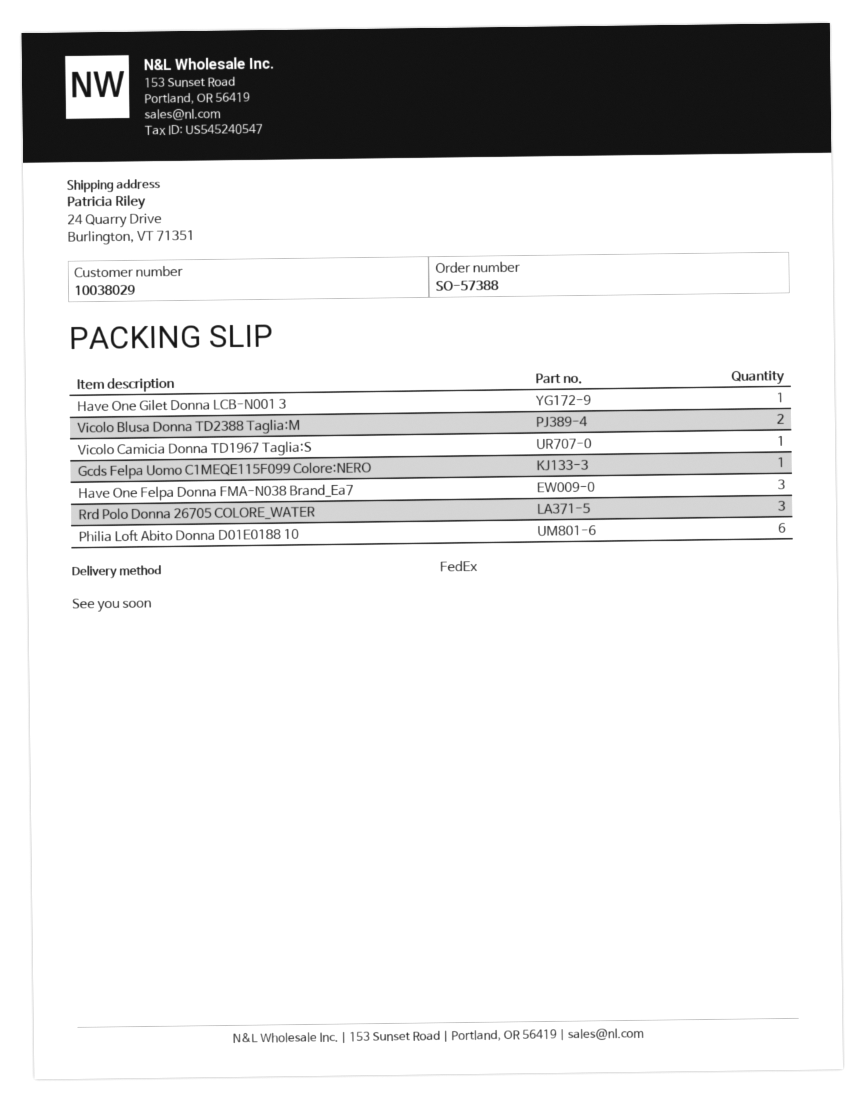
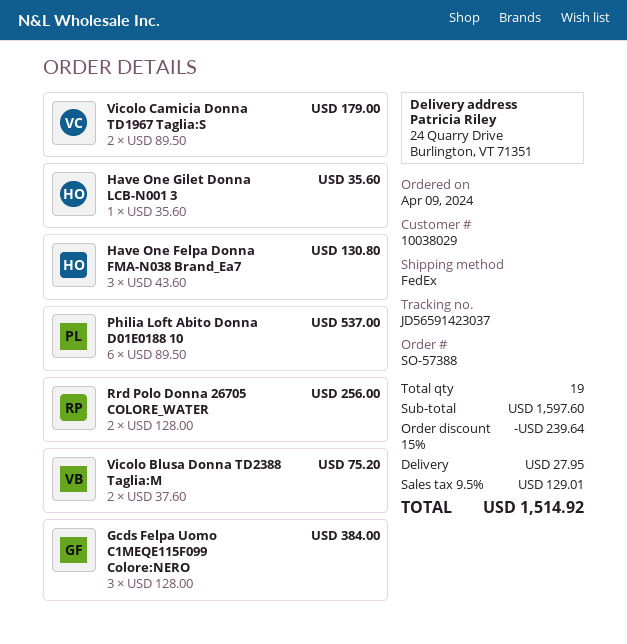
Vicolo Camicia Donna TD1967 Taglia:S: 1 -> 2
Gcds Felpa Uomo C1MEQE115F099 Colore:NERO: 1 -> 3
Rrd Polo Donna 26705 COLORE_WATER: 3 -> 2

